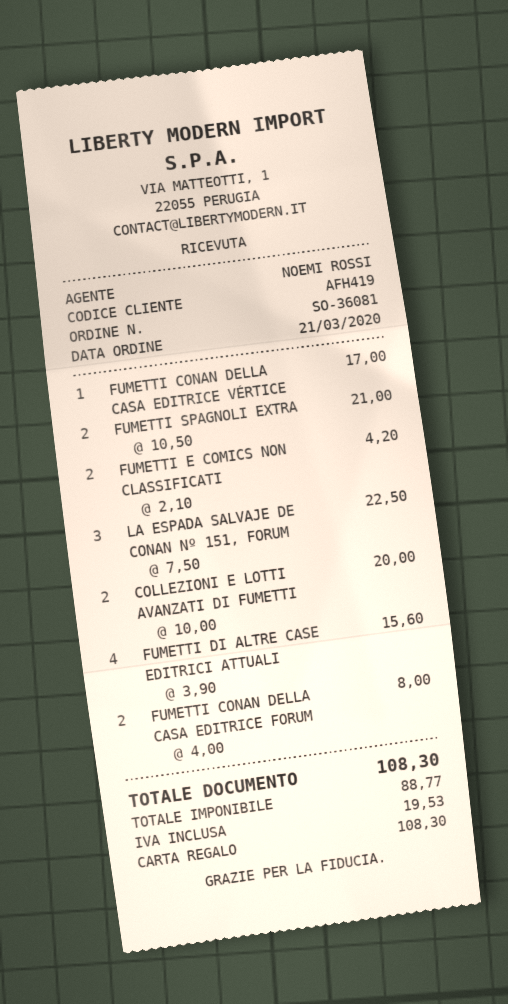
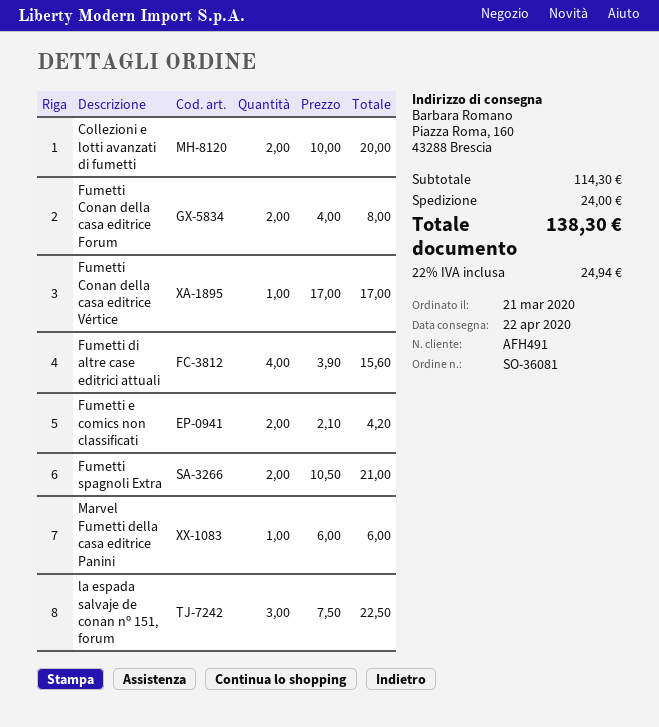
customer number: AFH419 -> AFH491
Marvel Fumetti della casa editrice Panini: none -> 1 x 6.00 = 6.00
shipping: none -> 24.00
tax: 19.53 -> 24.94
total: 108.30 -> 138.30

